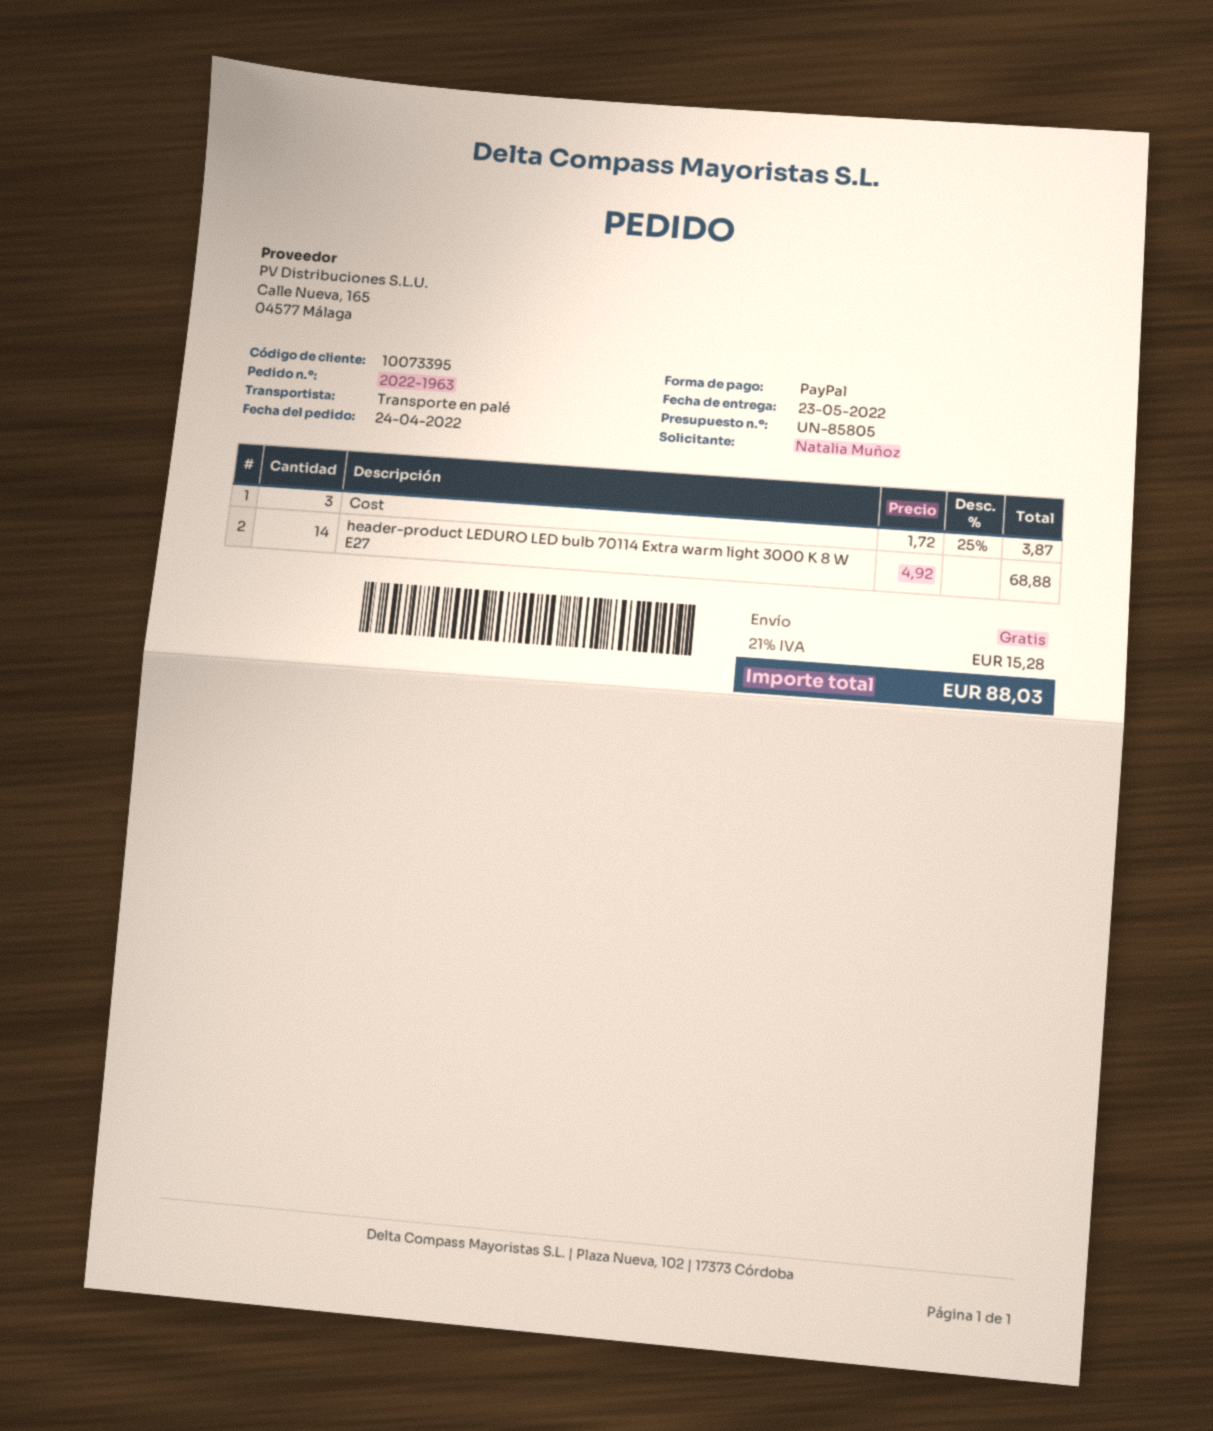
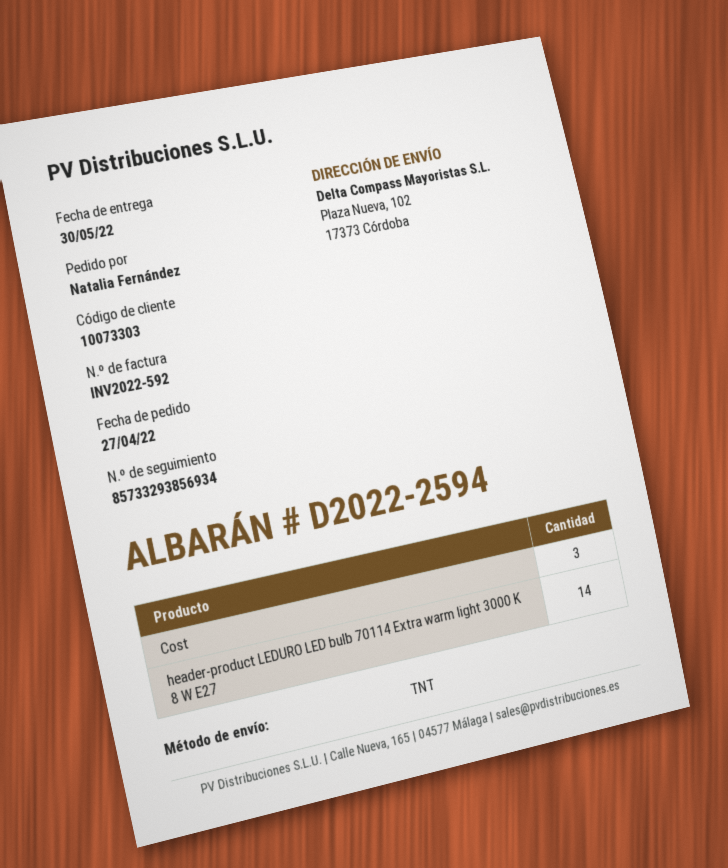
order date: 2022-04-24 -> 2022-04-27
delivery date: 2022-05-23 -> 2022-05-30
customer number: 10073395 -> 10073303
ordered by: Natalia Muñoz -> Natalia Fernández
shipping method: pallet freight -> TNT

